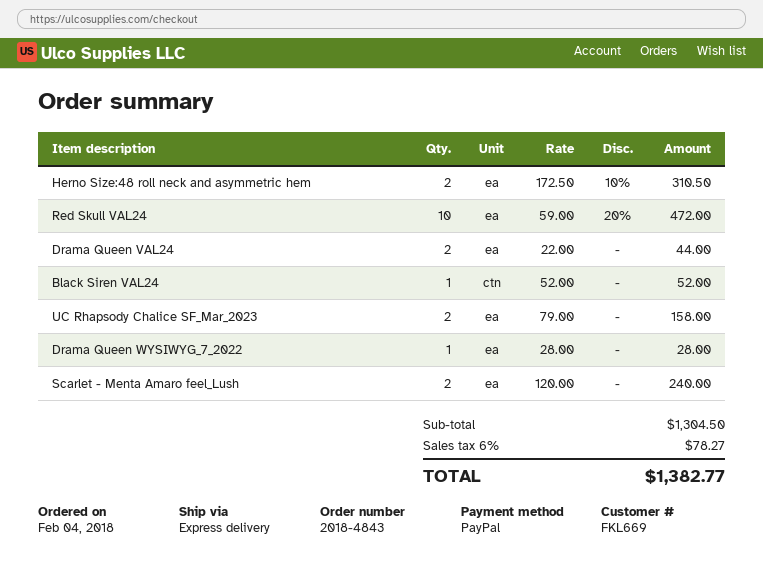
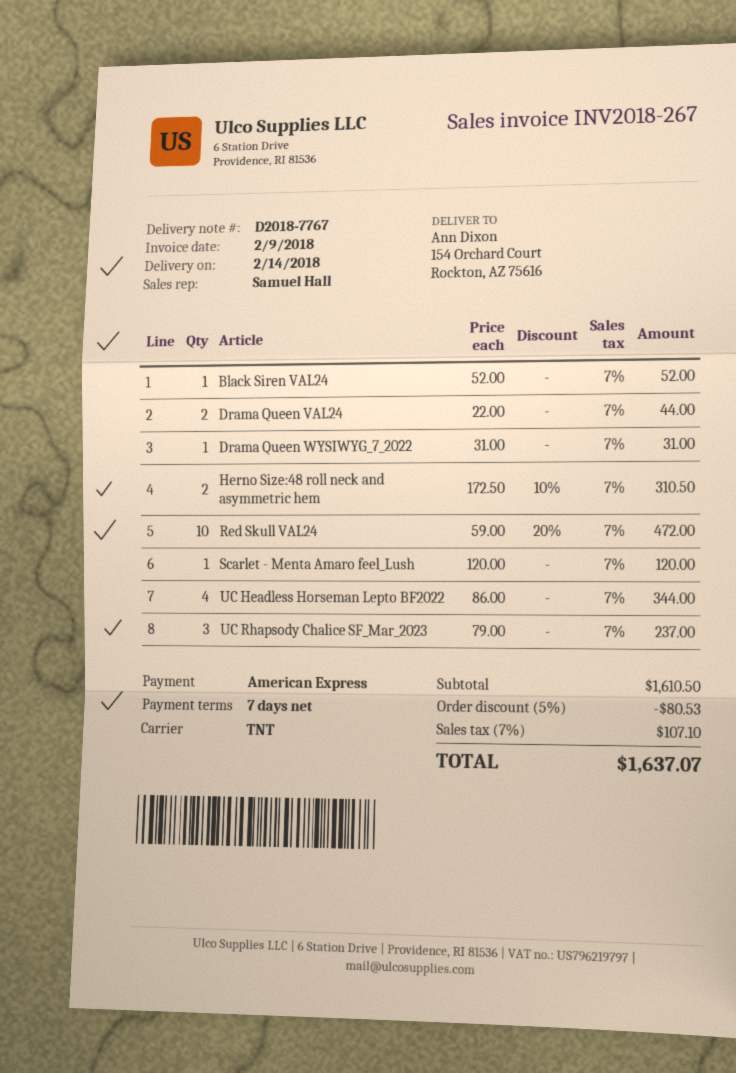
payment method: PayPal -> American Express
shipping method: express -> TNT
UC Rhapsody Chalice SF_Mar_2023: 2 x 79.00 = 158.00 -> 3 x 79.00 = 237.00
Drama Queen WYSIWYG_7_2022: 1 x 28.00 = 28.00 -> 1 x 31.00 = 31.00
Scarlet - Menta Amaro feel_Lush: 2 x 120.00 = 240.00 -> 1 x 120.00 = 120.00
UC Headless Horseman Lepto BF2022: none -> 4 x 86.00 = 344.00
subtotal: 1304.50 -> 1610.50
discount: none -> 5% = 80.53
tax: 6% = 78.27 -> 7% = 107.10
total: 1382.77 -> 1637.07

